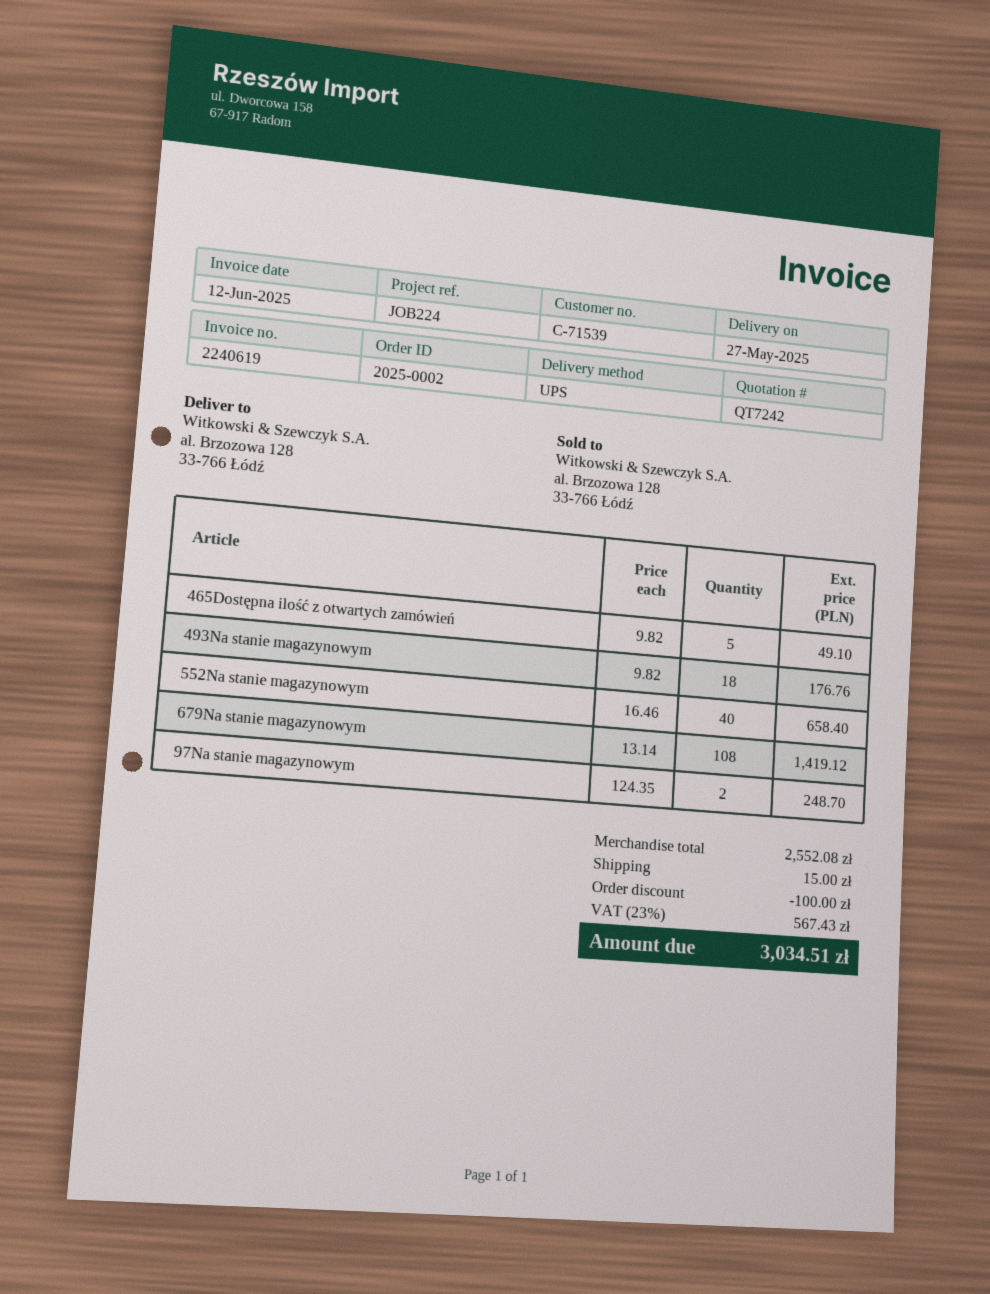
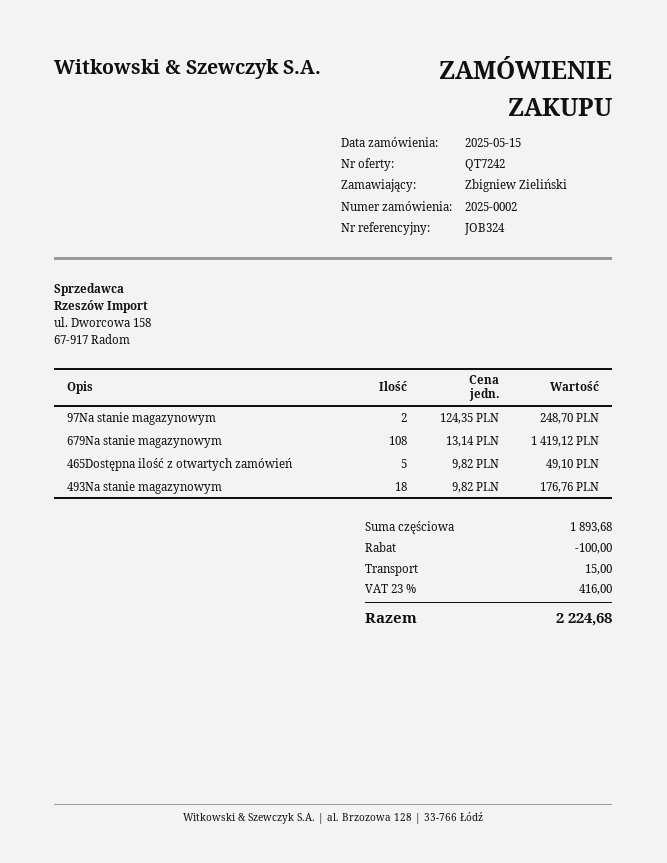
reference: JOB224 -> JOB324
552Na stanie magazynowym: 40 x 16.46 = 658.40 -> none
subtotal: 2552.08 -> 1893.68
tax: 23% = 567.43 -> 23% = 416.00
total: 3034.51 -> 2224.68

